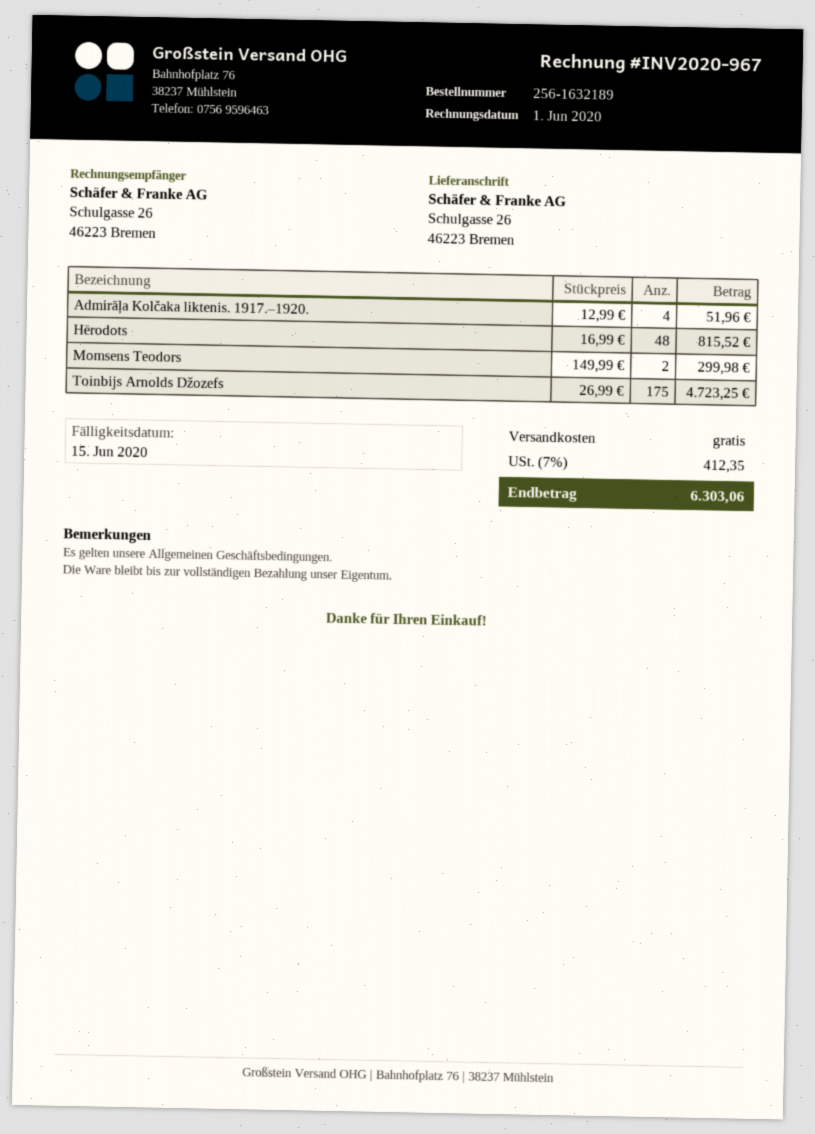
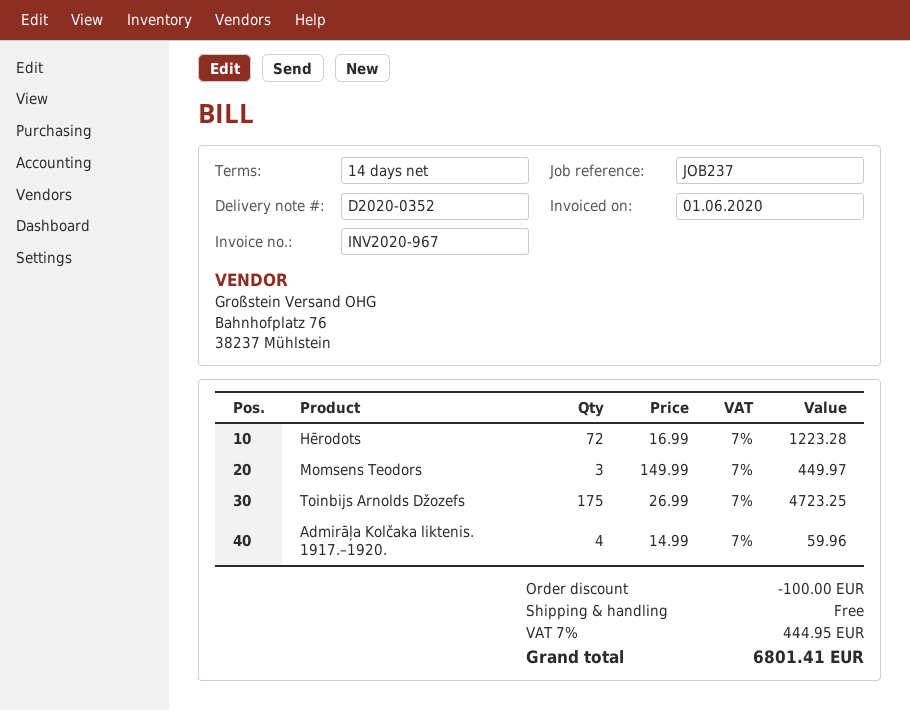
Admirāļa Kolčaka liktenis. 1917.–1920.: 4 x 12.99 = 51.96 -> 4 x 14.99 = 59.96
Hērodots: 48 x 16.99 = 815.52 -> 72 x 16.99 = 1223.28
Momsens Teodors: 2 x 149.99 = 299.98 -> 3 x 149.99 = 449.97
discount: none -> 100.00
tax: 7% = 412.35 -> 7% = 444.95
total: 6303.06 -> 6801.41

